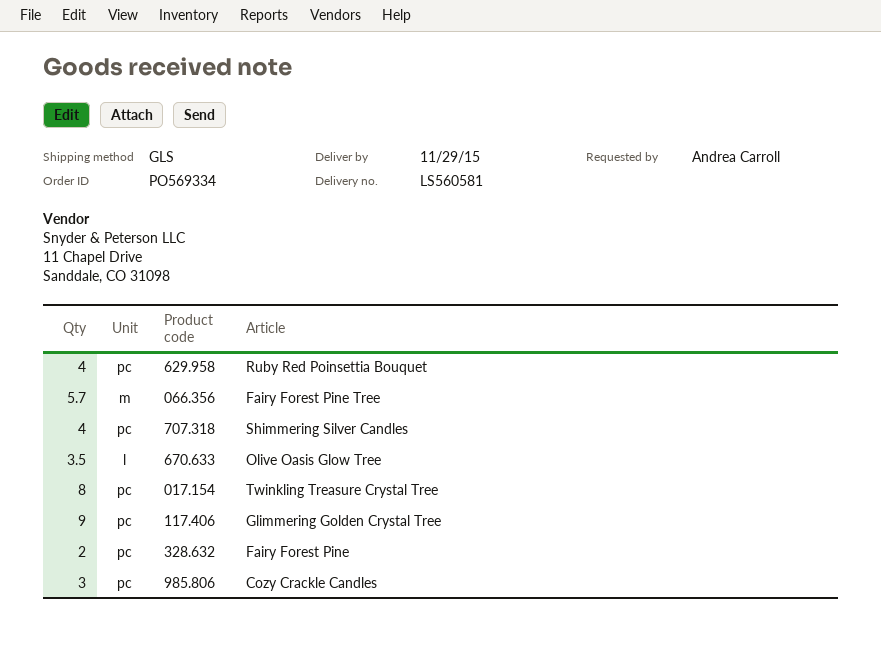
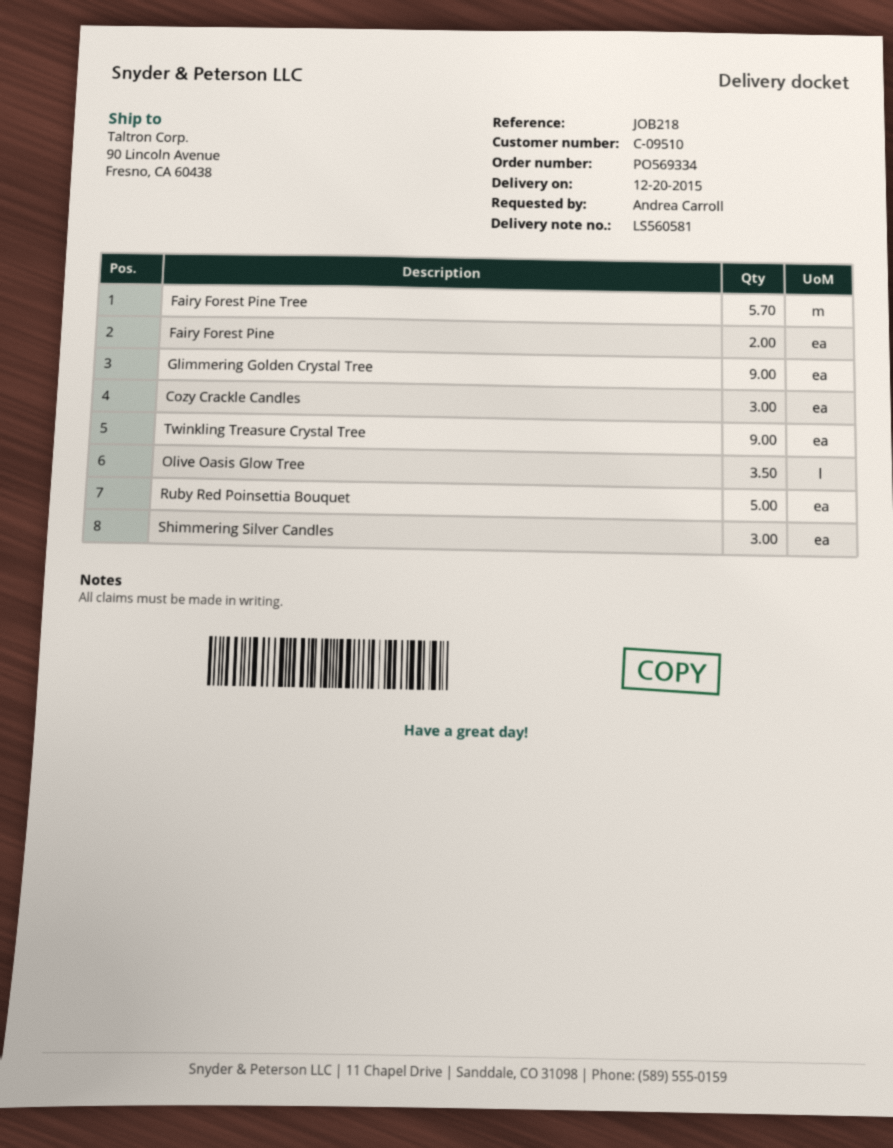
delivery date: 2015-11-29 -> 2015-12-20
Ruby Red Poinsettia Bouquet: 4 -> 5
Shimmering Silver Candles: 4 -> 3
Twinkling Treasure Crystal Tree: 8 -> 9

